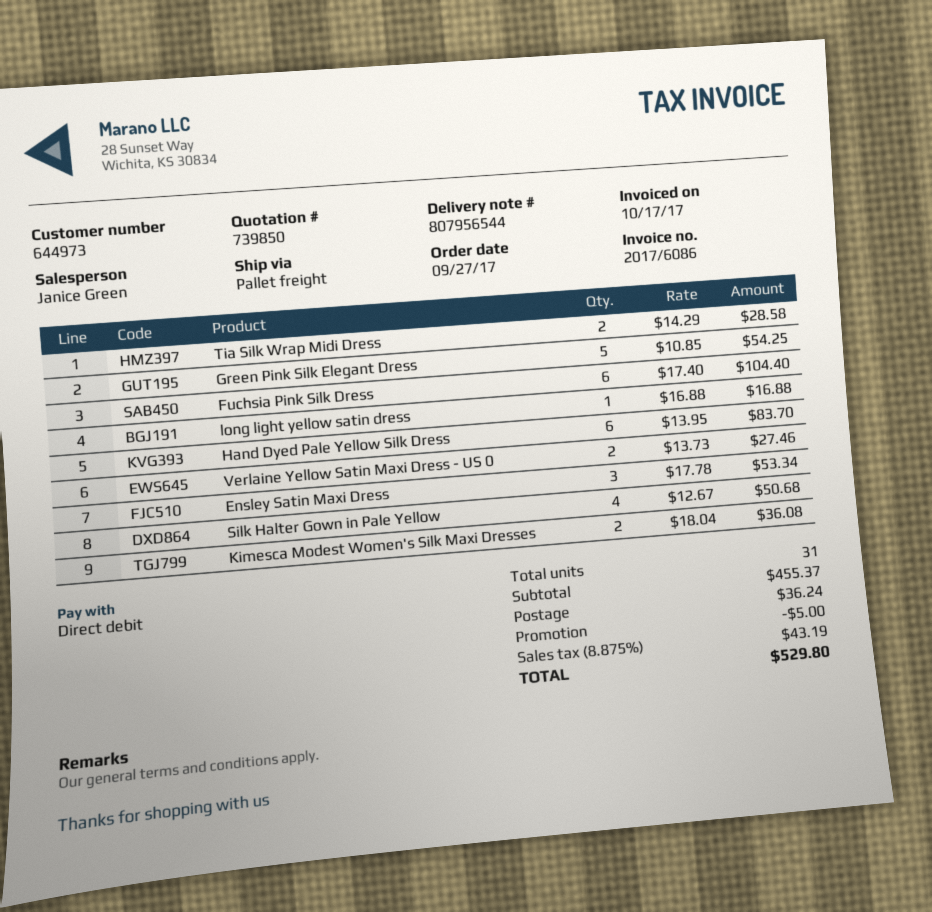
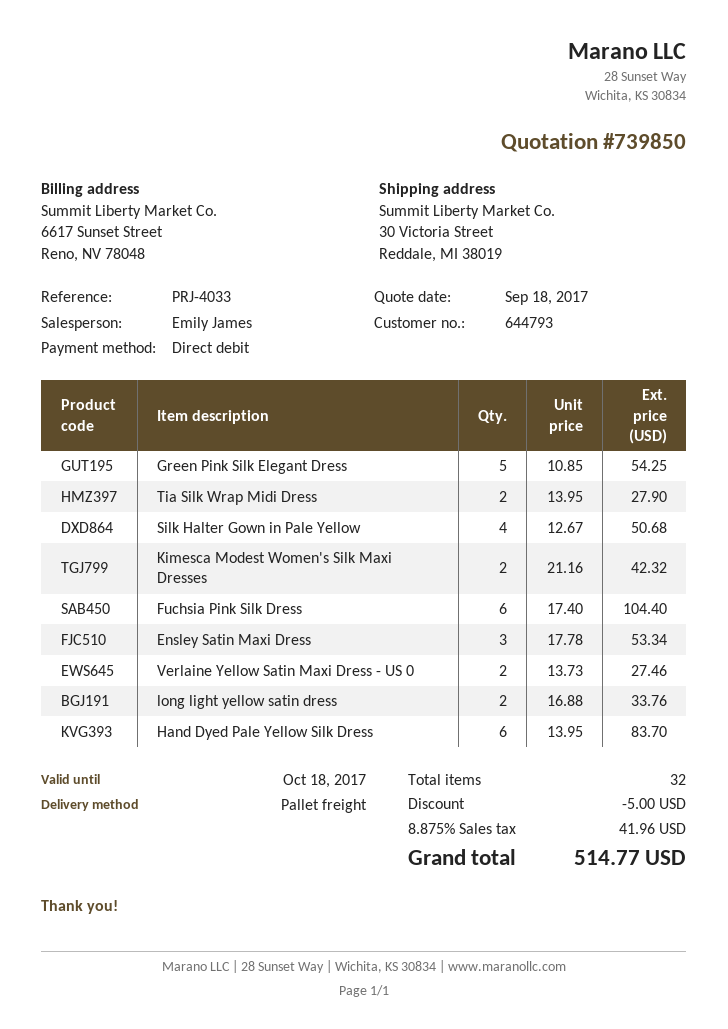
customer number: 644973 -> 644793
sales rep: Janice Green -> Emily James
Tia Silk Wrap Midi Dress: 2 x 14.29 = 28.58 -> 2 x 13.95 = 27.90
long light yellow satin dress: 1 x 16.88 = 16.88 -> 2 x 16.88 = 33.76
Kimesca Modest Women's Silk Maxi Dresses: 2 x 18.04 = 36.08 -> 2 x 21.16 = 42.32
total quantity: 31 -> 32
shipping: 36.24 -> none
tax: 8.875% = 43.19 -> 8.875% = 41.96
total: 529.80 -> 514.77

